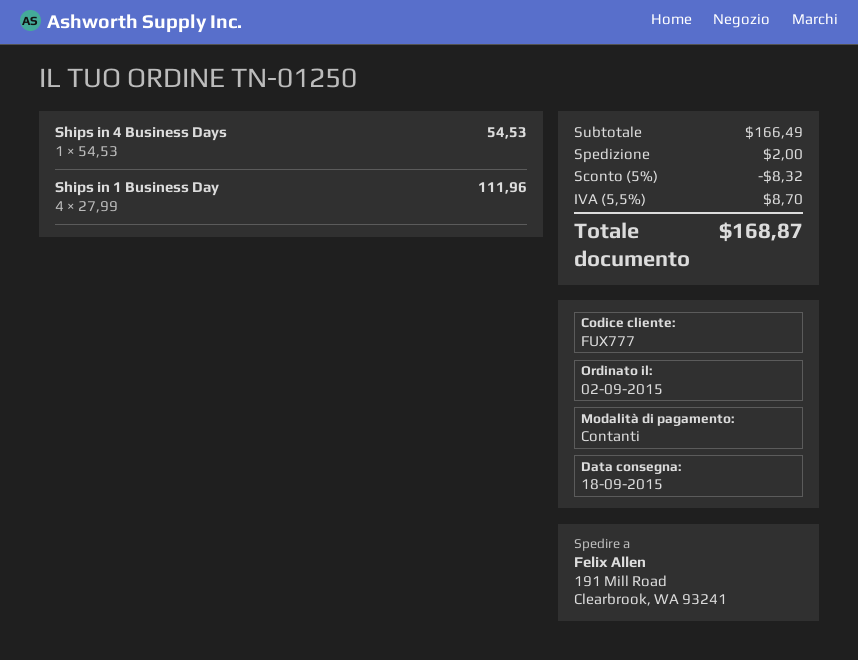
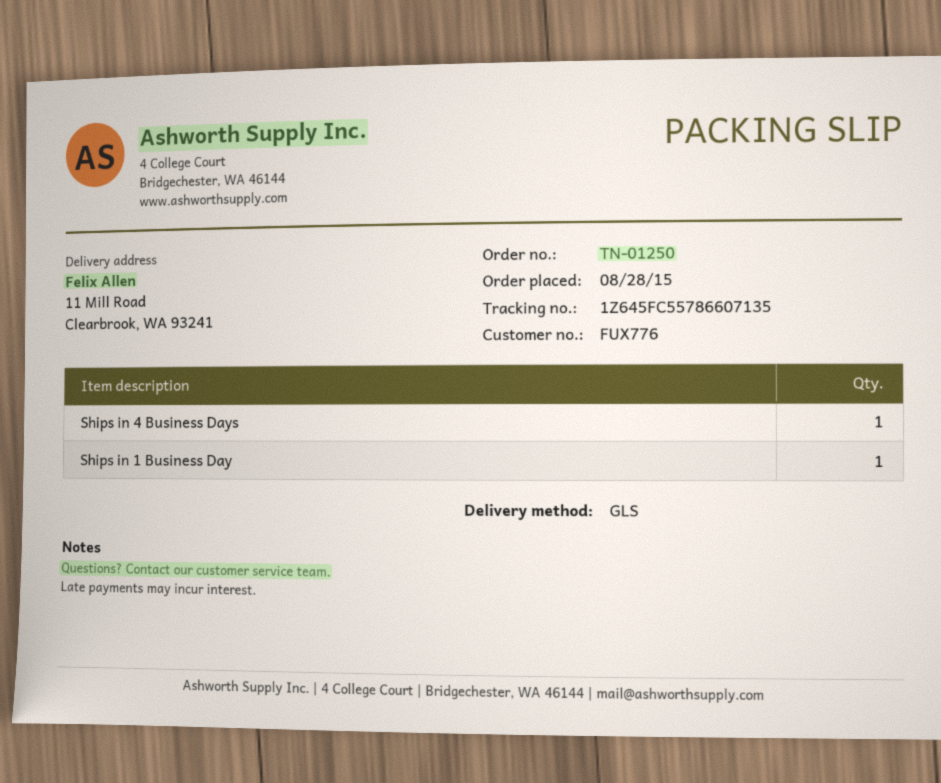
order date: 2015-09-02 -> 2015-08-28
customer number: FUX777 -> FUX776
ship to: 191 Mill Road, Clearbrook, WA 93241 -> 11 Mill Road, Clearbrook, WA 93241
Ships in 1 Business Day: 4 -> 1

